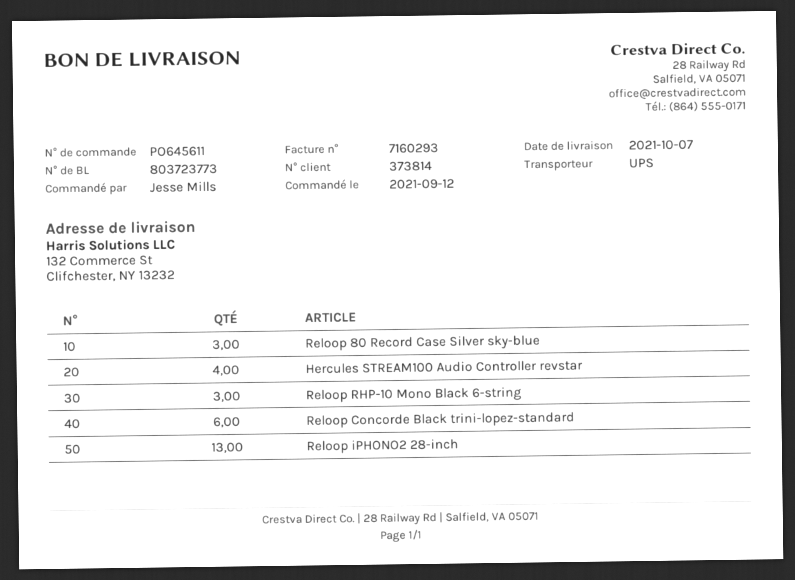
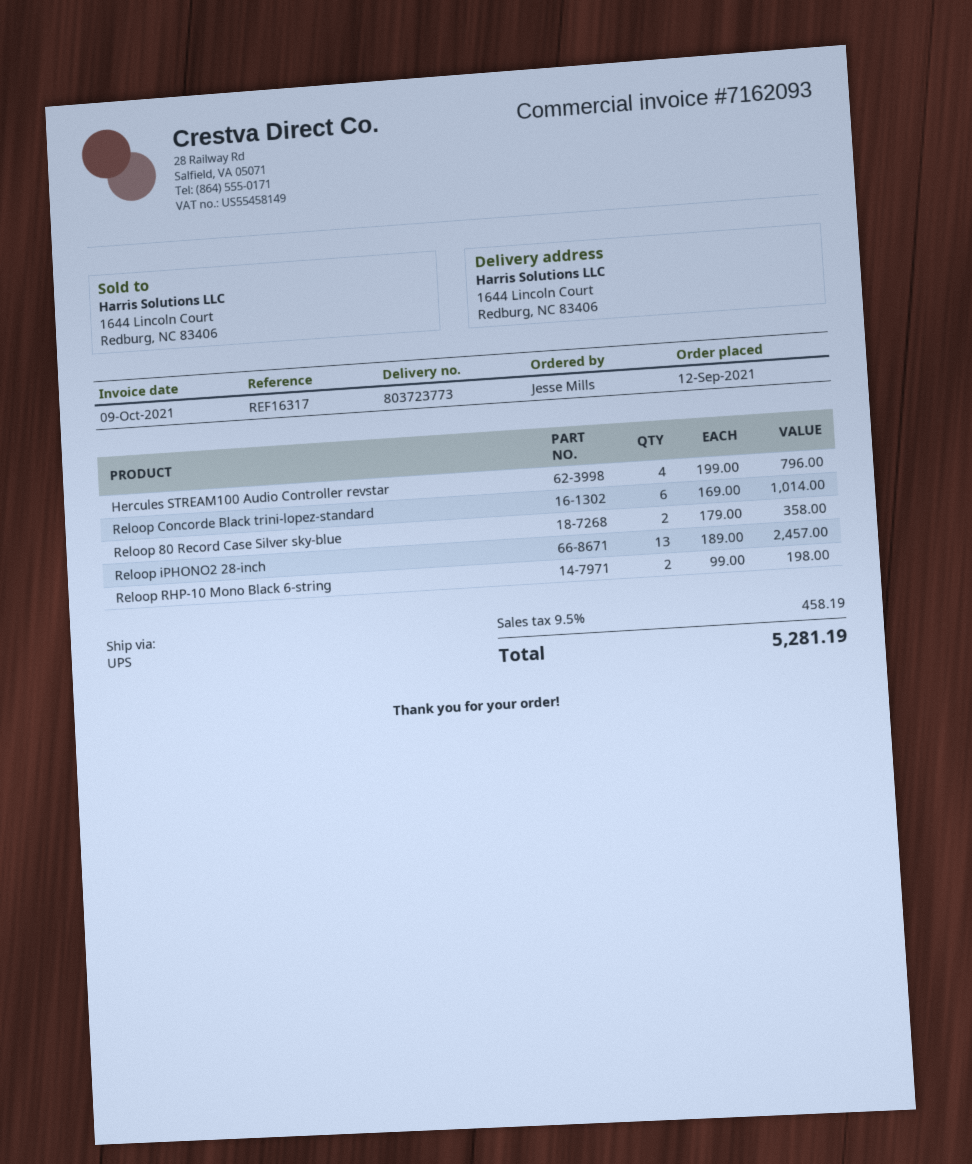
invoice number: 7160293 -> 7162093
ship to: 132 Commerce St, Clifchester, NY 13232 -> 1644 Lincoln Court, Redburg, NC 83406
Reloop 80 Record Case Silver sky-blue: 3 -> 2
Reloop RHP-10 Mono Black 6-string: 3 -> 2

